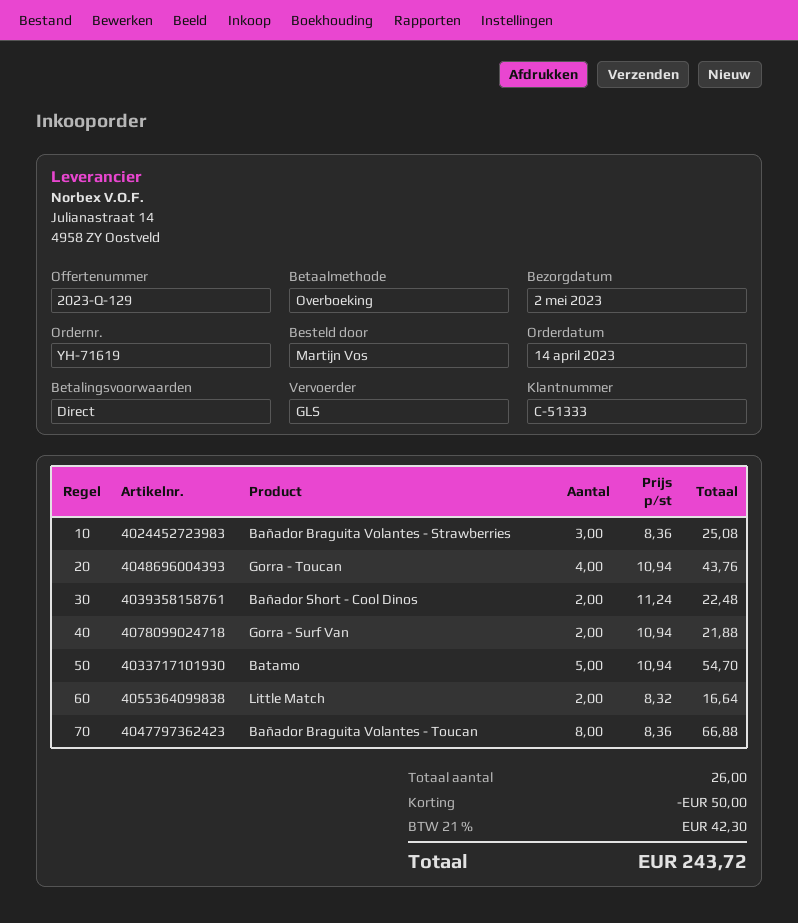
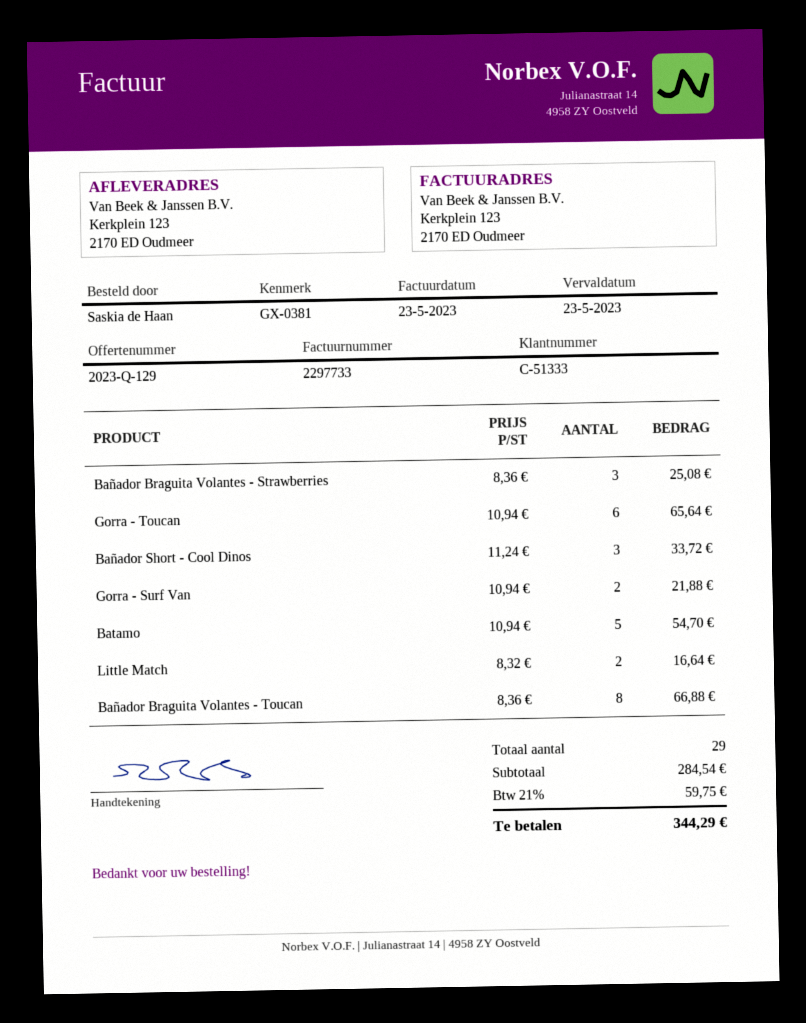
ordered by: Martijn Vos -> Saskia de Haan
Gorra - Toucan: 4 x 10.94 = 43.76 -> 6 x 10.94 = 65.64
Bañador Short - Cool Dinos: 2 x 11.24 = 22.48 -> 3 x 11.24 = 33.72
total quantity: 26 -> 29
discount: 50.00 -> none
tax: 21% = 42.30 -> 21% = 59.75
total: 243.72 -> 344.29

